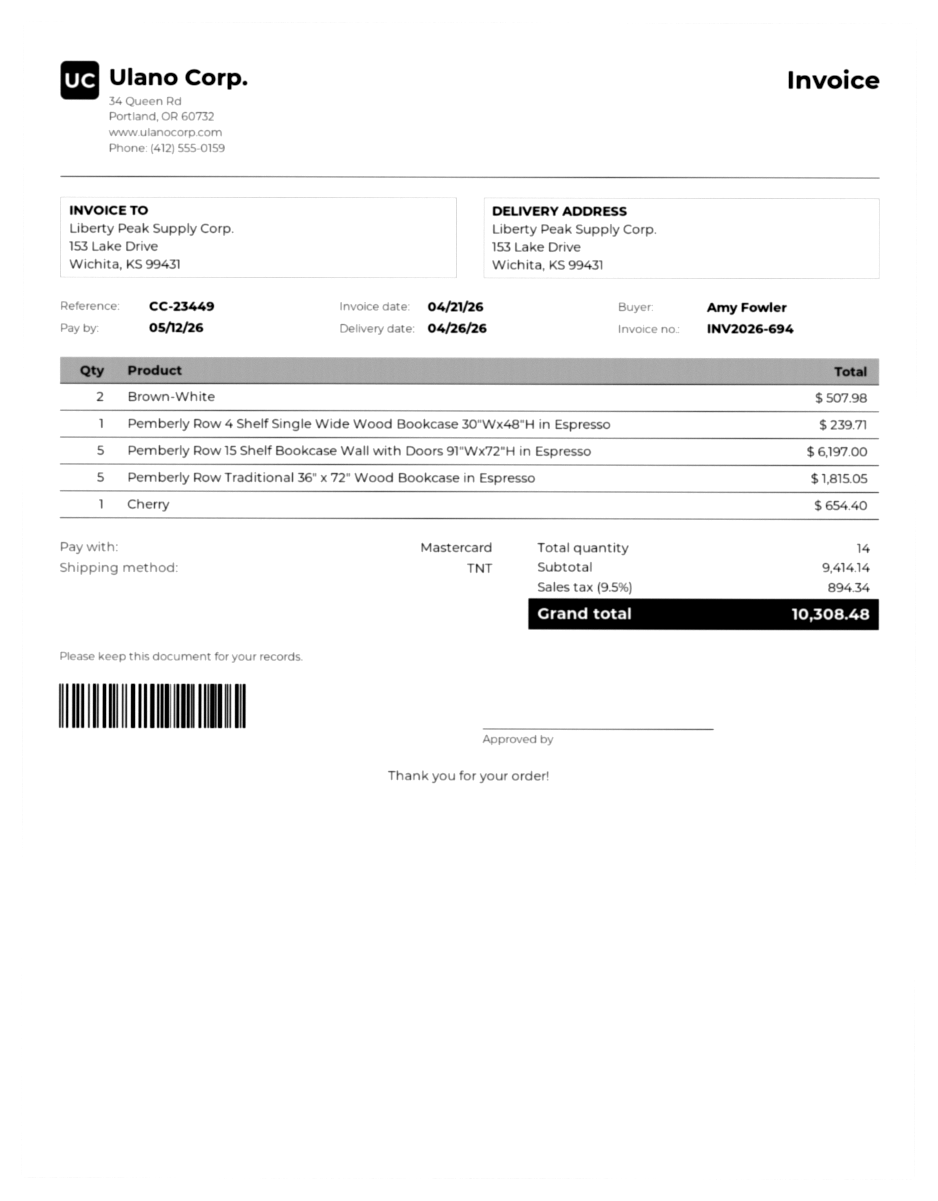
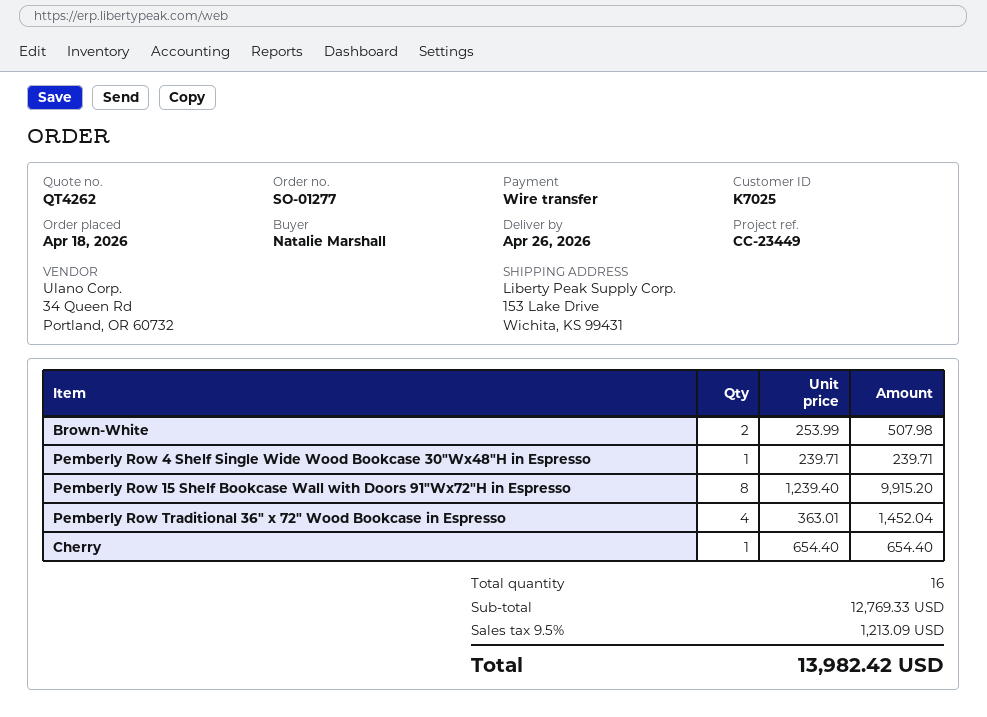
ordered by: Amy Fowler -> Natalie Marshall
payment method: Mastercard -> bank transfer
Pemberly Row 15 Shelf Bookcase Wall with Doors 91"Wx72"H in Espresso: 5 for 6197.00 -> 8 for 9915.20
Pemberly Row Traditional 36" x 72" Wood Bookcase in Espresso: 5 for 1815.05 -> 4 for 1452.04
total quantity: 14 -> 16
subtotal: 9414.14 -> 12769.33
tax: 9.5% = 894.34 -> 9.5% = 1213.09
total: 10308.48 -> 13982.42

